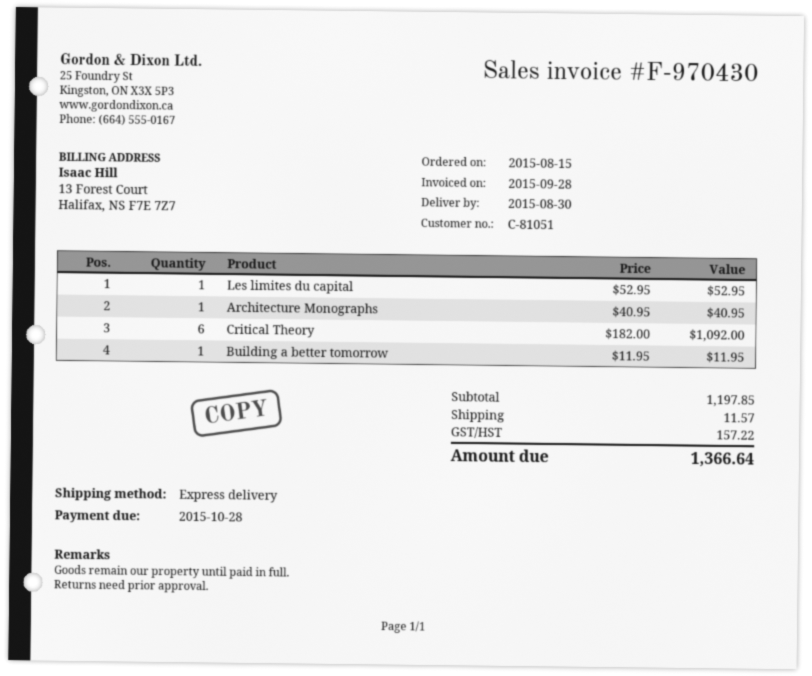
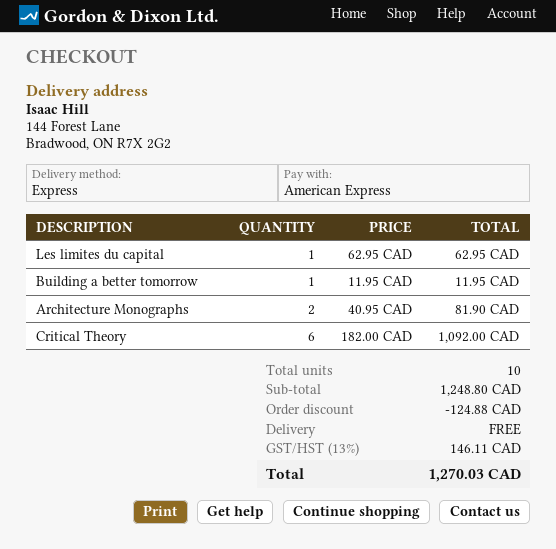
Les limites du capital: 1 x 52.95 = 52.95 -> 1 x 62.95 = 62.95
Architecture Monographs: 1 x 40.95 = 40.95 -> 2 x 40.95 = 81.90
subtotal: 1197.85 -> 1248.80
discount: none -> 124.88
shipping: 11.57 -> 0.00
tax: 157.22 -> 146.11
total: 1366.64 -> 1270.03

